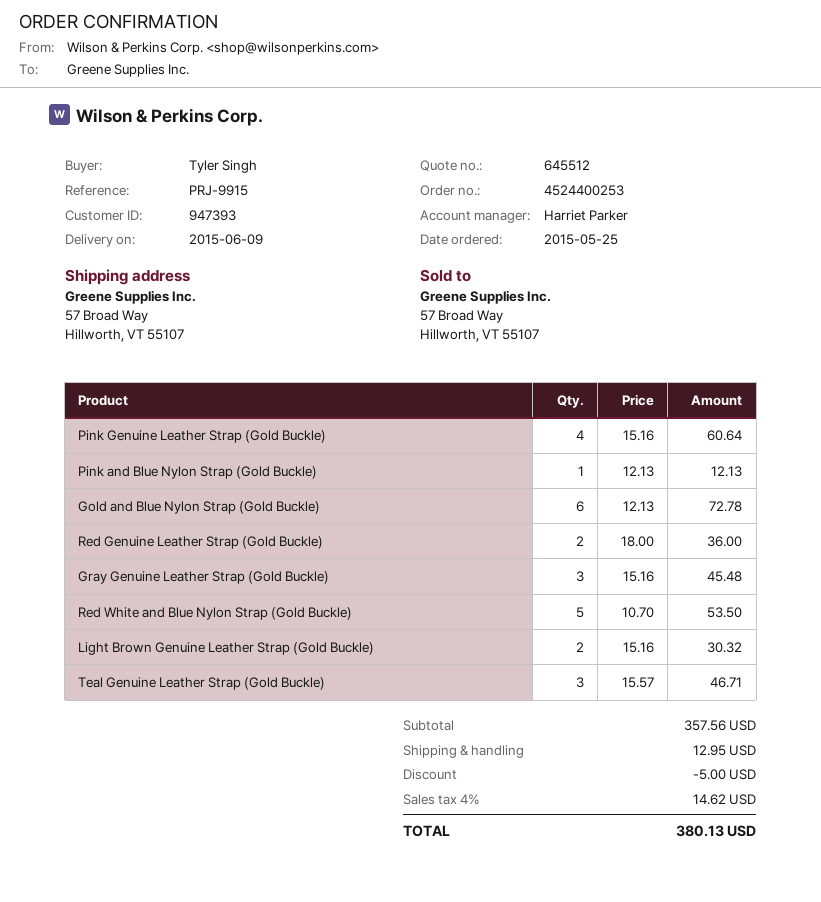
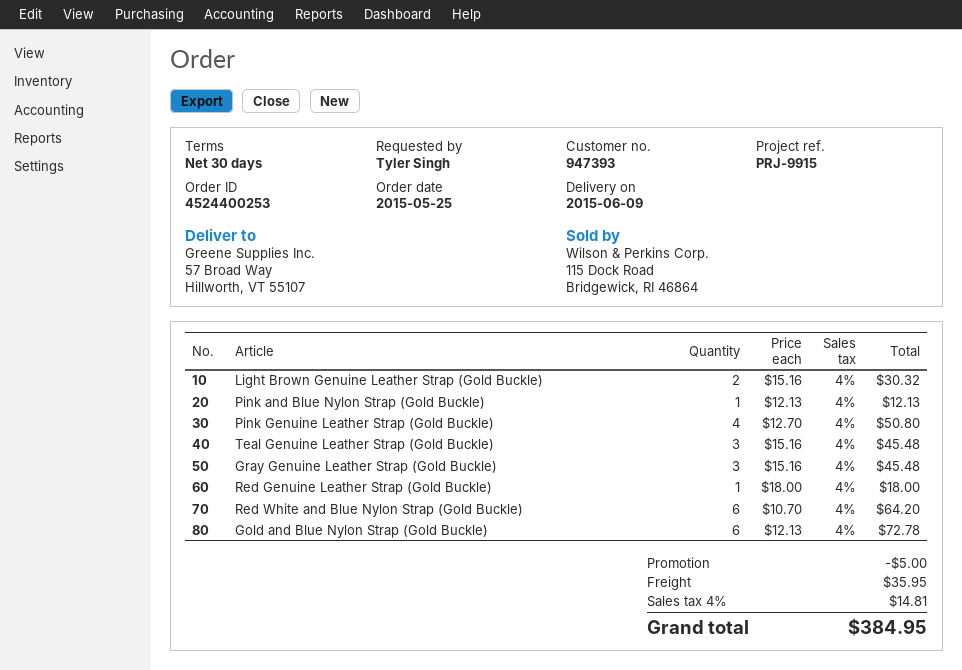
Pink Genuine Leather Strap (Gold Buckle): 4 x 15.16 = 60.64 -> 4 x 12.70 = 50.80
Red Genuine Leather Strap (Gold Buckle): 2 x 18.00 = 36.00 -> 1 x 18.00 = 18.00
Red White and Blue Nylon Strap (Gold Buckle): 5 x 10.70 = 53.50 -> 6 x 10.70 = 64.20
Teal Genuine Leather Strap (Gold Buckle): 3 x 15.57 = 46.71 -> 3 x 15.16 = 45.48
shipping: 12.95 -> 35.95
tax: 4% = 14.62 -> 4% = 14.81
total: 380.13 -> 384.95

